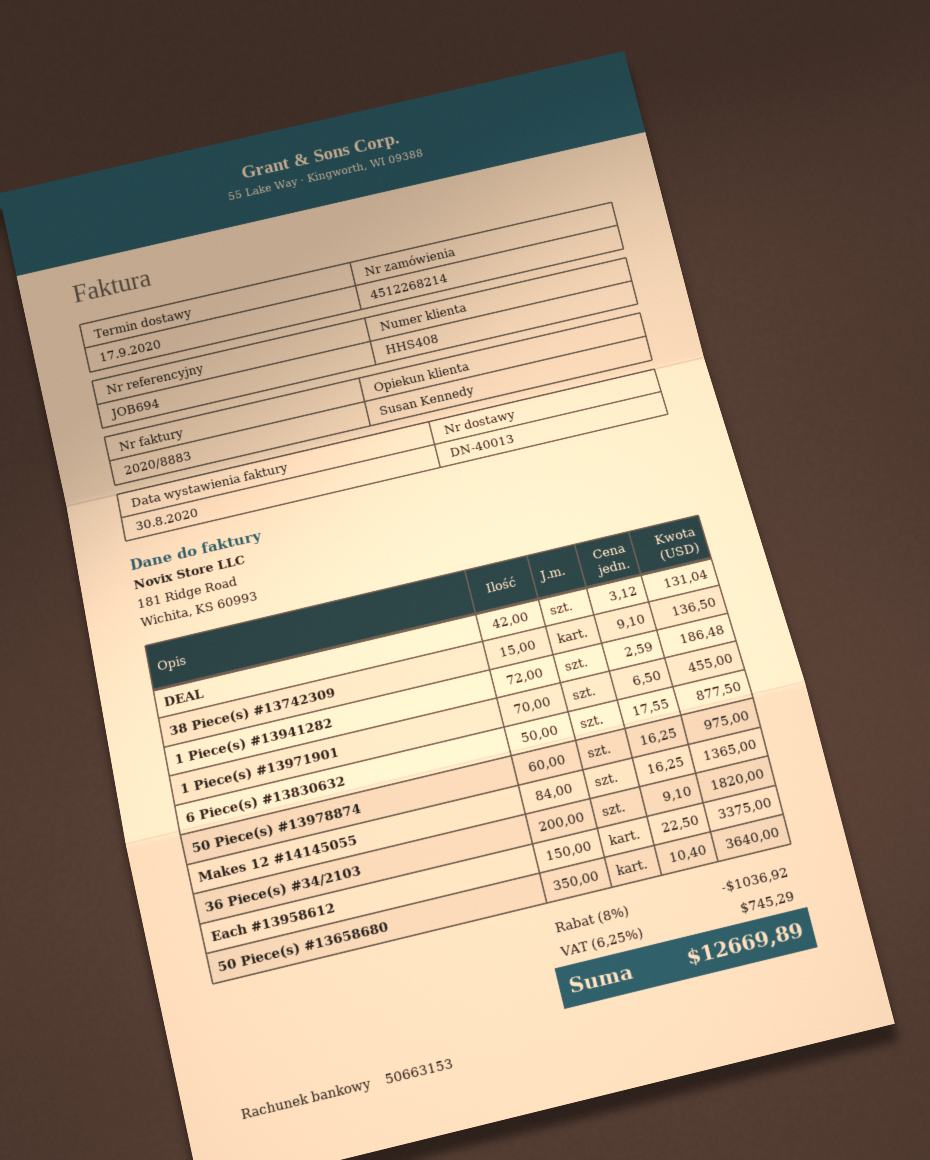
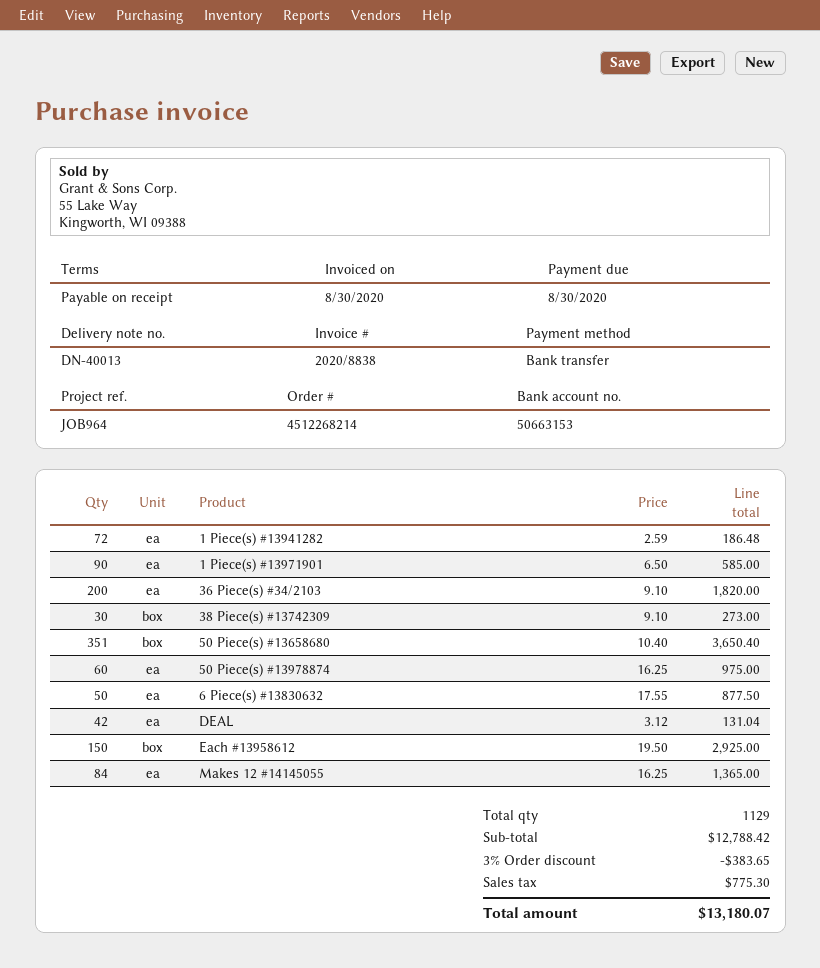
invoice number: 2020/8883 -> 2020/8838
reference: JOB694 -> JOB964
38 Piece(s) #13742309: 15 x 9.10 = 136.50 -> 30 x 9.10 = 273.00
1 Piece(s) #13971901: 70 x 6.50 = 455.00 -> 90 x 6.50 = 585.00
Each #13958612: 150 x 22.50 = 3375.00 -> 150 x 19.50 = 2925.00
50 Piece(s) #13658680: 350 x 10.40 = 3640.00 -> 351 x 10.40 = 3650.40
discount: 8% = 1036.92 -> 3% = 383.65
tax: 745.29 -> 775.30
total: 12669.89 -> 13180.07

